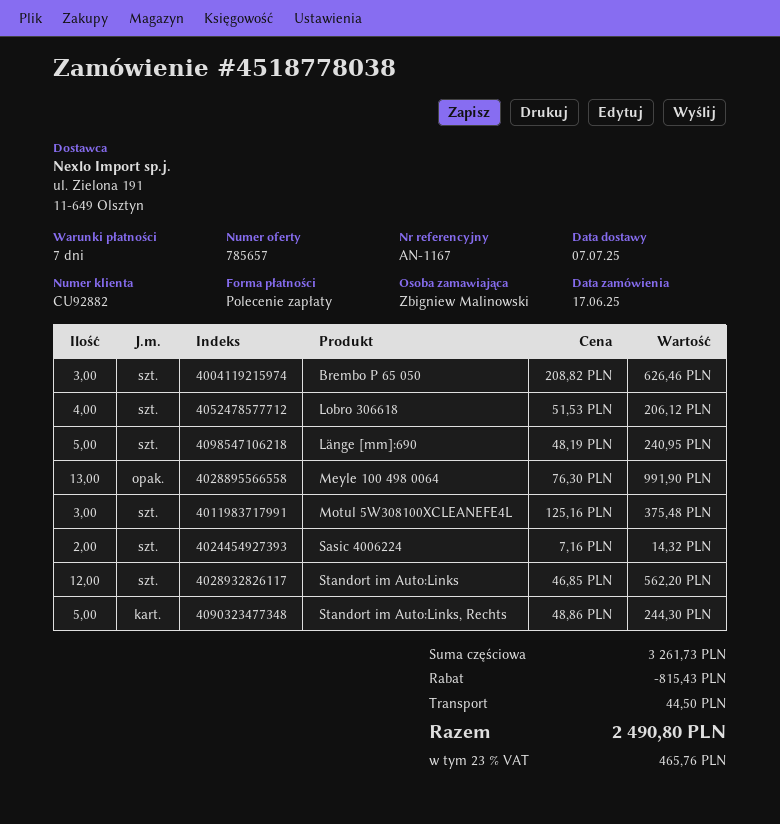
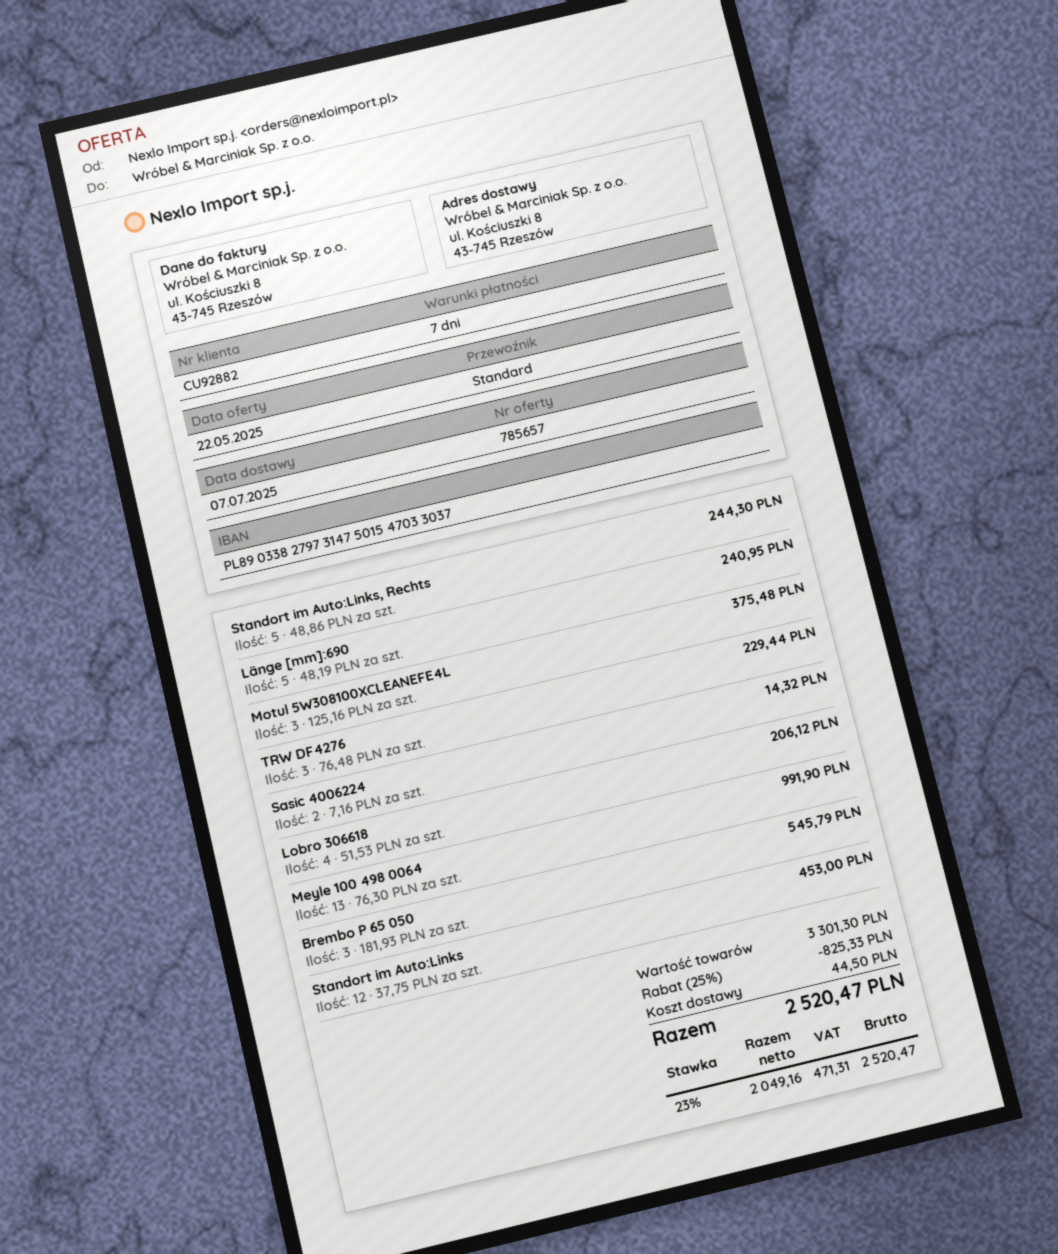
Brembo P 65 050: 3 x 208.82 = 626.46 -> 3 x 181.93 = 545.79
Standort im Auto:Links: 12 x 46.85 = 562.20 -> 12 x 37.75 = 453.00
TRW DF4276: none -> 3 x 76.48 = 229.44
subtotal: 3261.73 -> 3301.30
discount: 815.43 -> 825.33
tax: 23% = 465.76 -> 23% = 471.31
total: 2490.80 -> 2520.47

